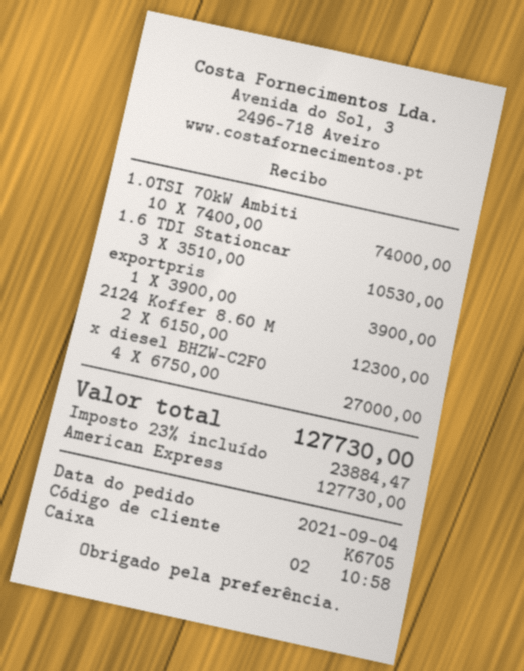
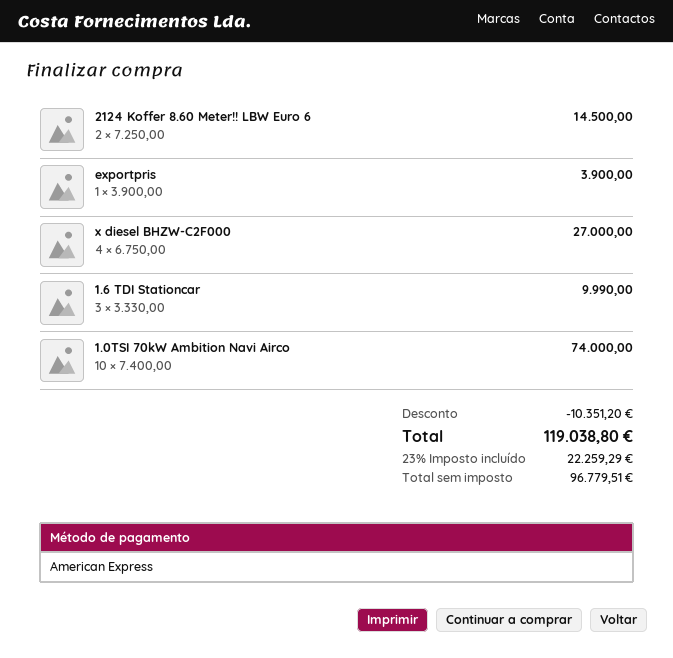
1.6 TDI Stationcar: 3 x 3510.00 = 10530.00 -> 3 x 3330.00 = 9990.00
2124 Koffer 8.60 M: 2 x 6150.00 = 12300.00 -> 2 x 7250.00 = 14500.00
discount: none -> 10351.20
tax: 23% = 23884.47 -> 23% = 22259.29
total: 127730.00 -> 119038.80

